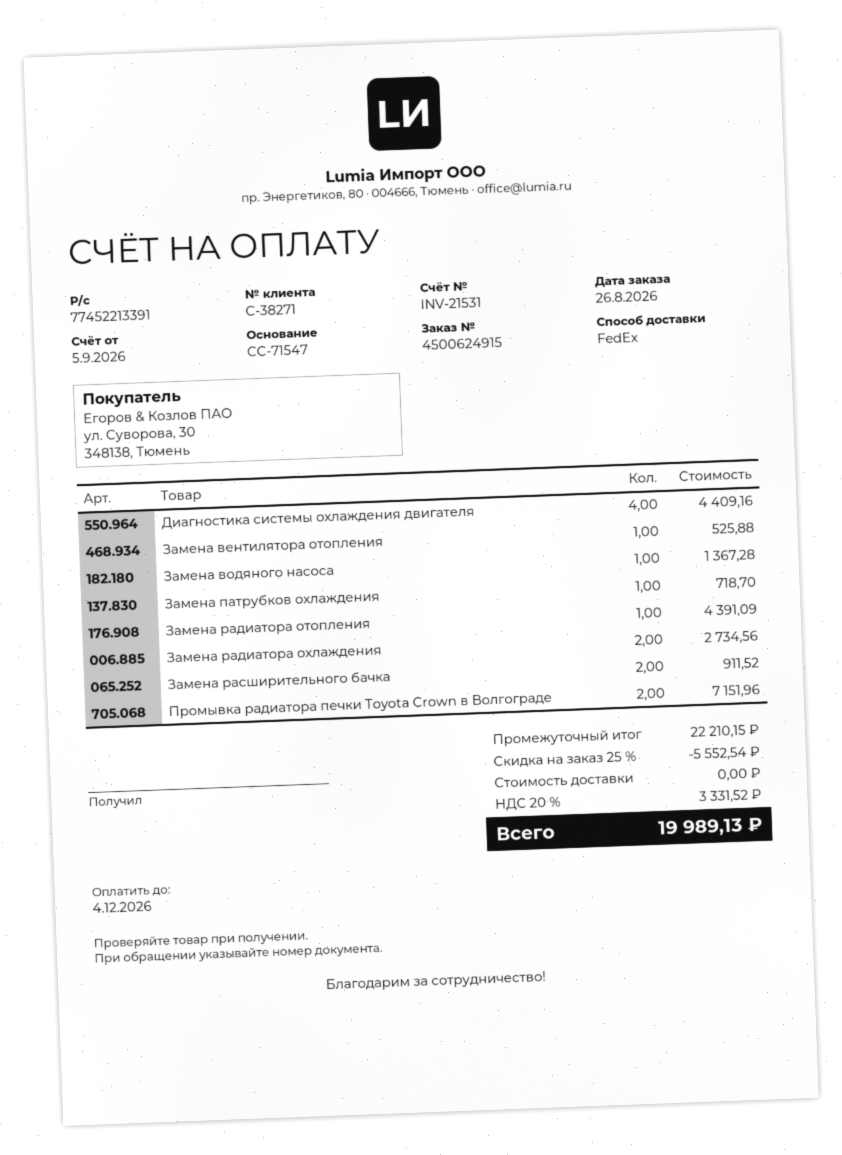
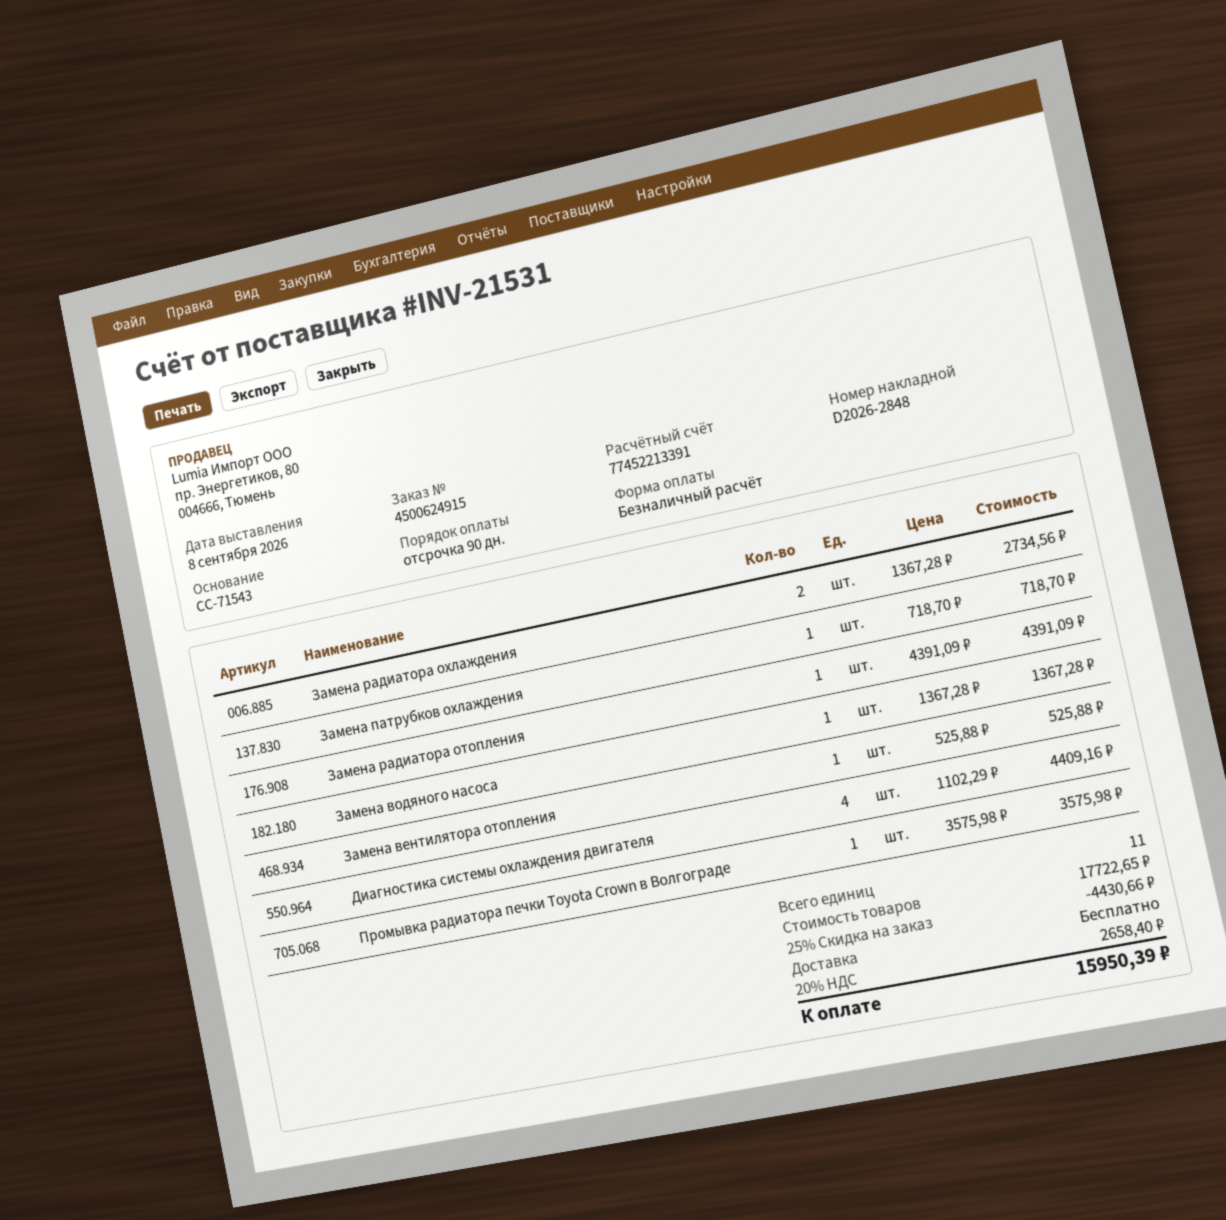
invoice date: 2026-09-05 -> 2026-09-08
reference: CC-71547 -> CC-71543
Замена расширительного бачка: 2 for 911.52 -> none
Промывка радиатора печки Toyota Crown в Волгограде: 2 for 7151.96 -> 1 for 3575.98
subtotal: 22210.15 -> 17722.65
discount: 25% = 5552.54 -> 25% = 4430.66
tax: 20% = 3331.52 -> 20% = 2658.40
total: 19989.13 -> 15950.39

